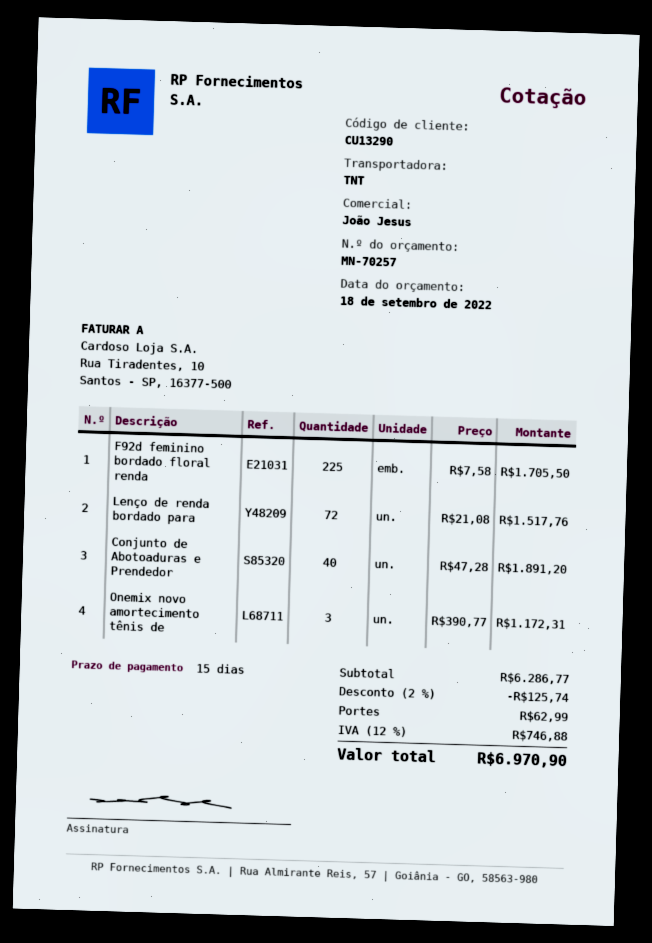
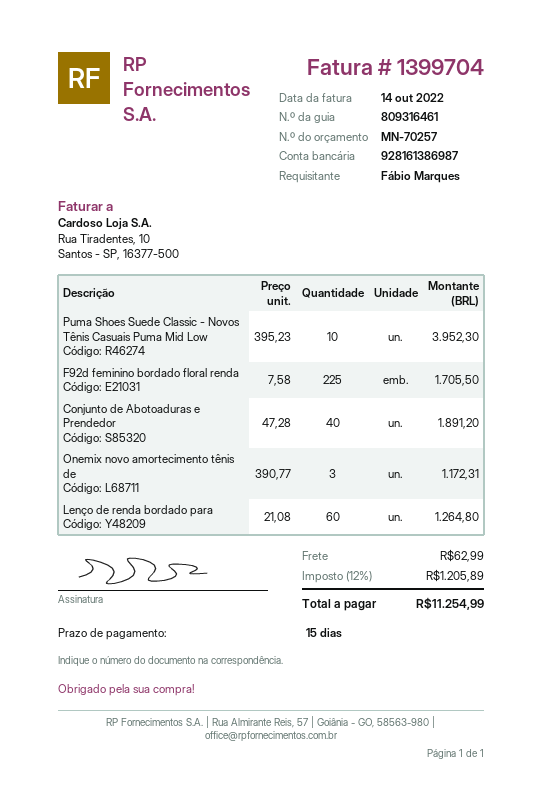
Lenço de renda bordado para: 72 x 21.08 = 1517.76 -> 60 x 21.08 = 1264.80
Puma Shoes Suede Classic - Novos Tênis Casuais Puma Mid Low: none -> 10 x 395.23 = 3952.30
discount: 2% = 125.74 -> none
tax: 12% = 746.88 -> 12% = 1205.89
total: 6970.90 -> 11254.99

